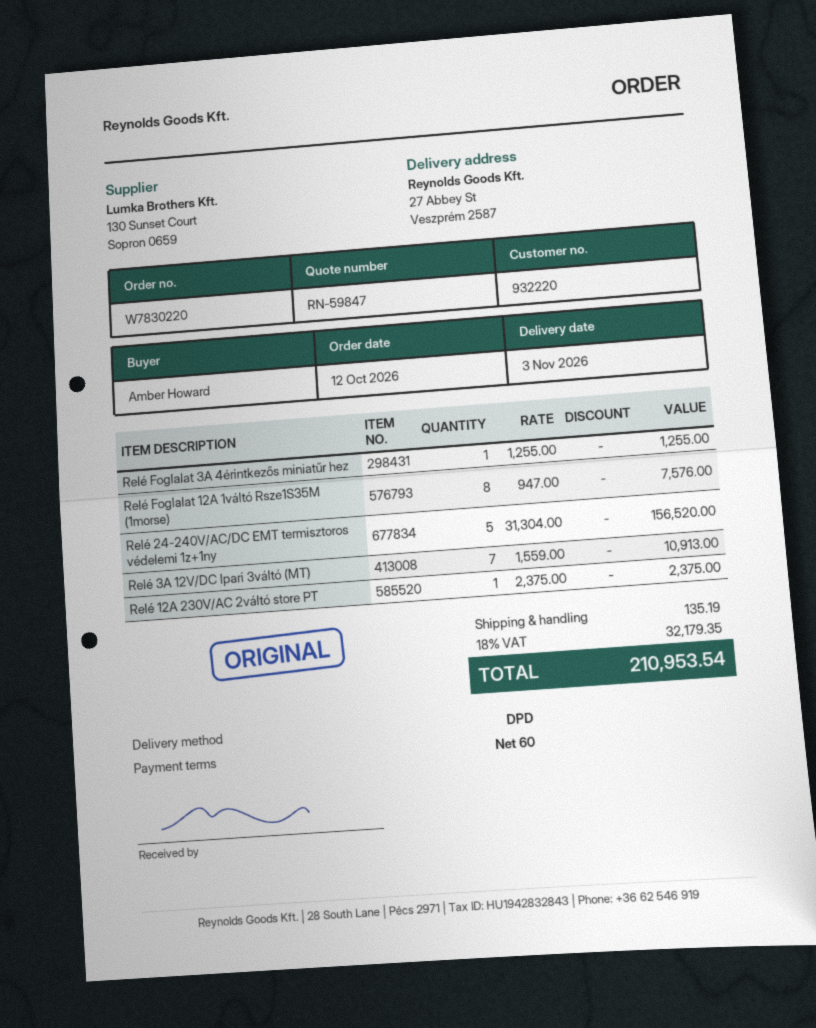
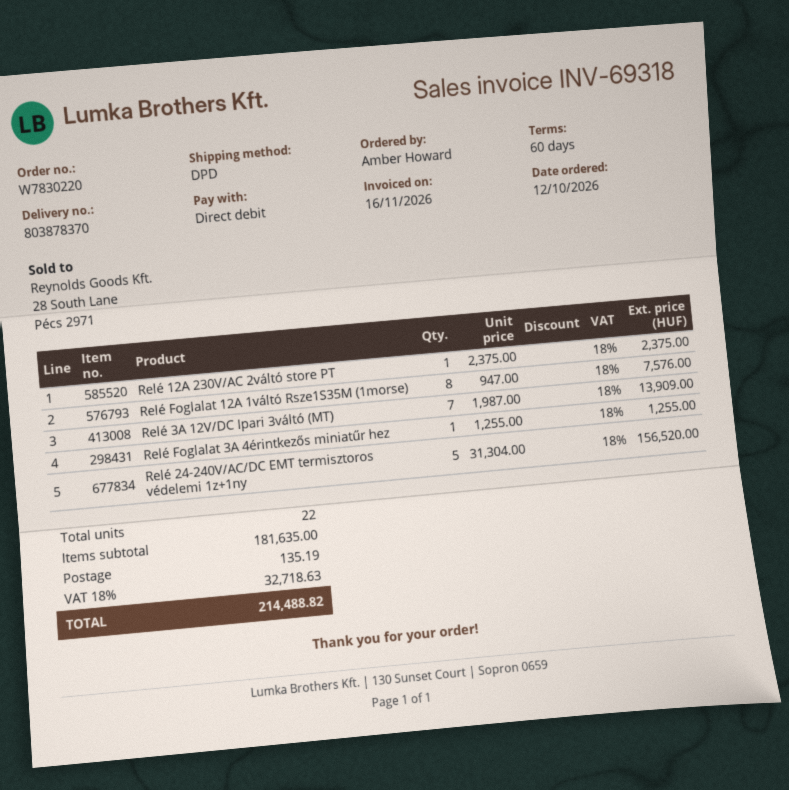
Relé 3A 12V/DC Ipari 3váltó (MT): 7 x 1559.00 = 10913.00 -> 7 x 1987.00 = 13909.00
tax: 18% = 32179.35 -> 18% = 32718.63
total: 210953.54 -> 214488.82

